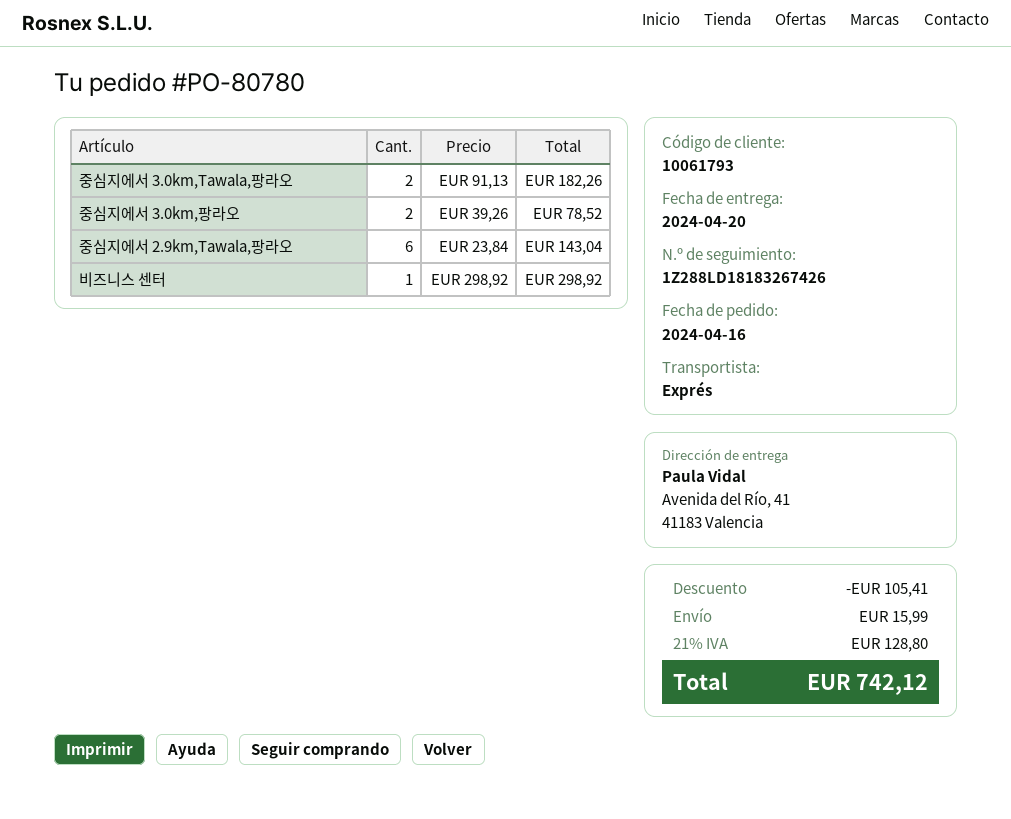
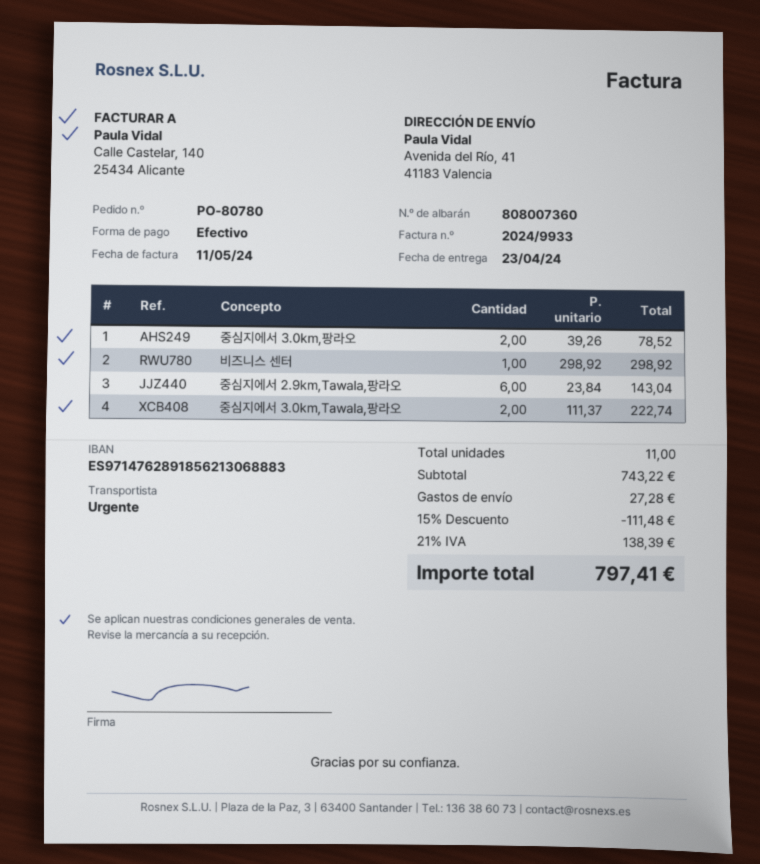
delivery date: 2024-04-20 -> 2024-04-23
중심지에서 3.0km,Tawala,팡라오: 2 x 91.13 = 182.26 -> 2 x 111.37 = 222.74
discount: 105.41 -> 111.48
shipping: 15.99 -> 27.28
tax: 21% = 128.80 -> 21% = 138.39
total: 742.12 -> 797.41

